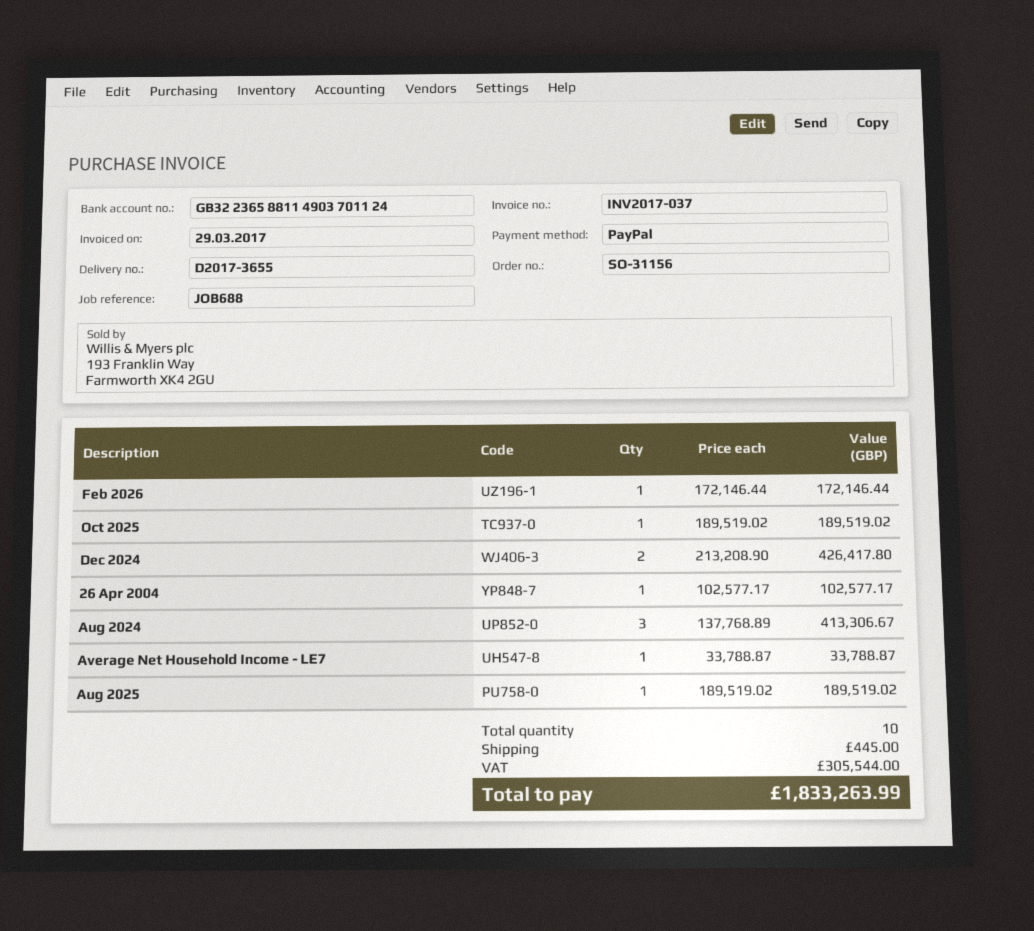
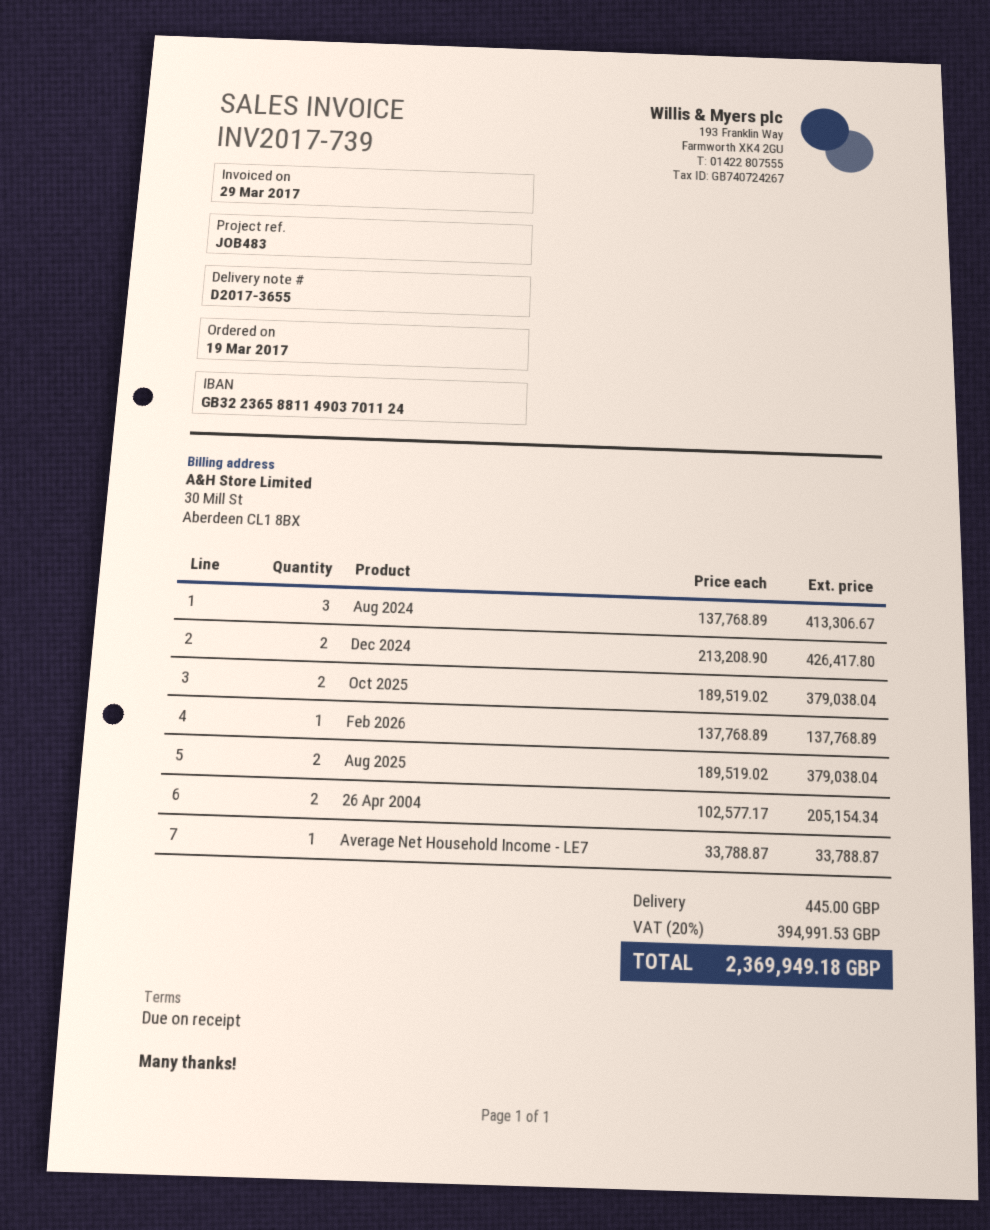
invoice number: INV2017-037 -> INV2017-739
reference: JOB688 -> JOB483
Feb 2026: 1 x 172146.44 = 172146.44 -> 1 x 137768.89 = 137768.89
Oct 2025: 1 x 189519.02 = 189519.02 -> 2 x 189519.02 = 379038.04
26 Apr 2004: 1 x 102577.17 = 102577.17 -> 2 x 102577.17 = 205154.34
Aug 2025: 1 x 189519.02 = 189519.02 -> 2 x 189519.02 = 379038.04
tax: 305544.00 -> 394991.53
total: 1833263.99 -> 2369949.18

